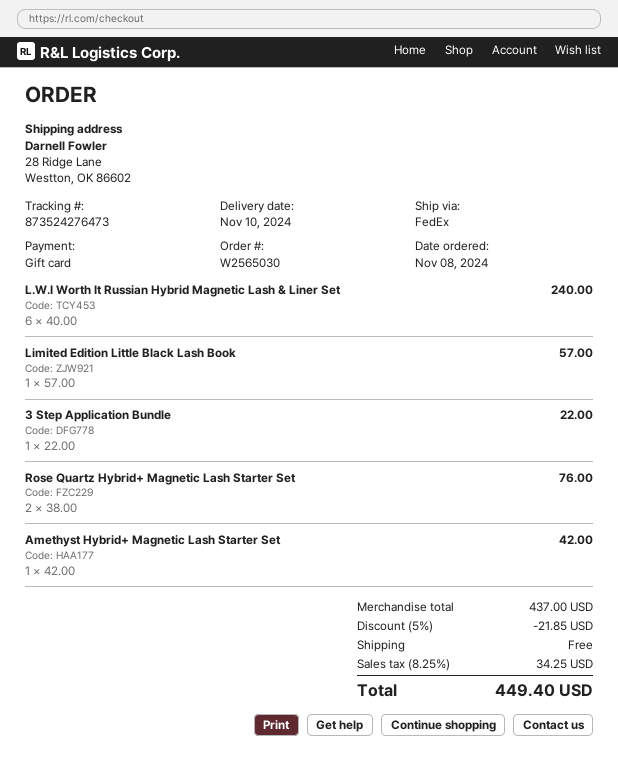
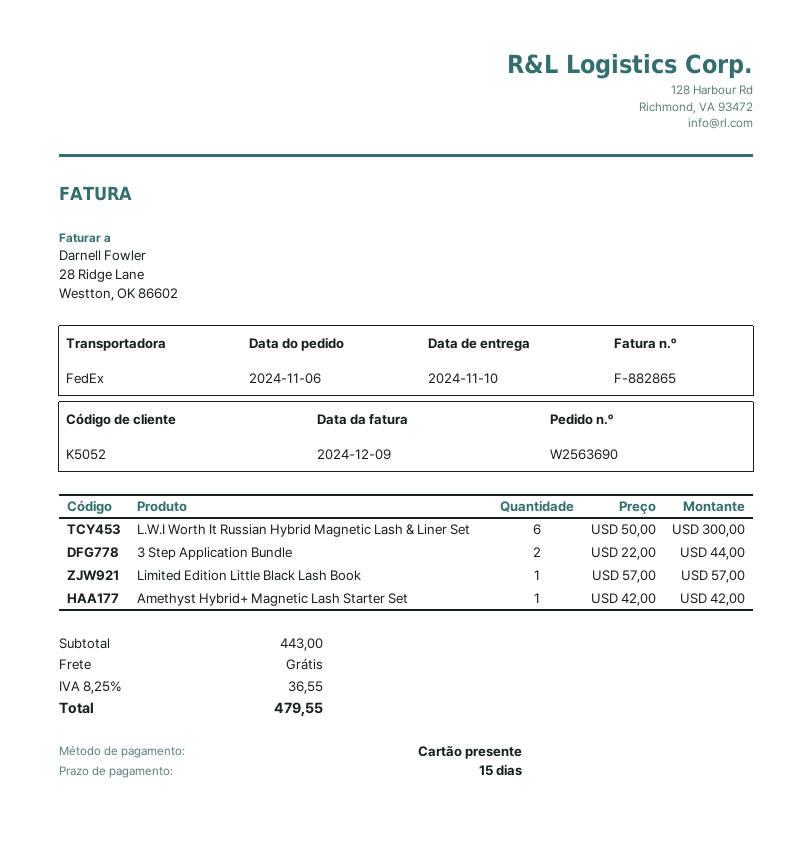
order number: W2565030 -> W2563690
order date: 2024-11-08 -> 2024-11-06
L.W.I Worth It Russian Hybrid Magnetic Lash & Liner Set: 6 x 40.00 = 240.00 -> 6 x 50.00 = 300.00
3 Step Application Bundle: 1 x 22.00 = 22.00 -> 2 x 22.00 = 44.00
Rose Quartz Hybrid+ Magnetic Lash Starter Set: 2 x 38.00 = 76.00 -> none
subtotal: 437.00 -> 443.00
discount: 5% = 21.85 -> none
tax: 8.25% = 34.25 -> 8.25% = 36.55
total: 449.40 -> 479.55

